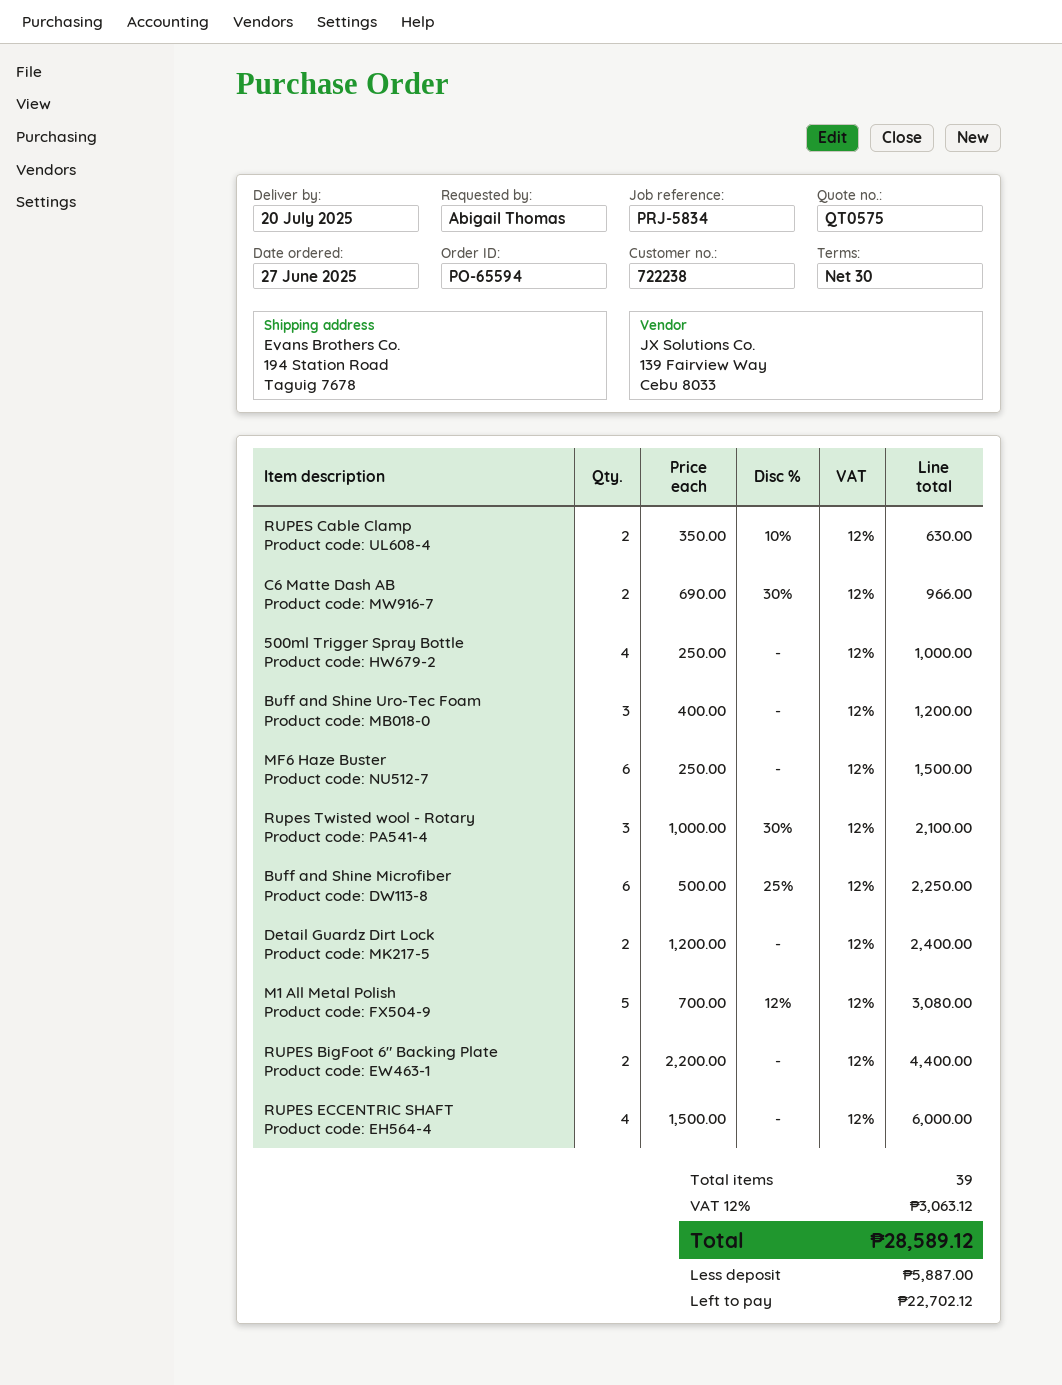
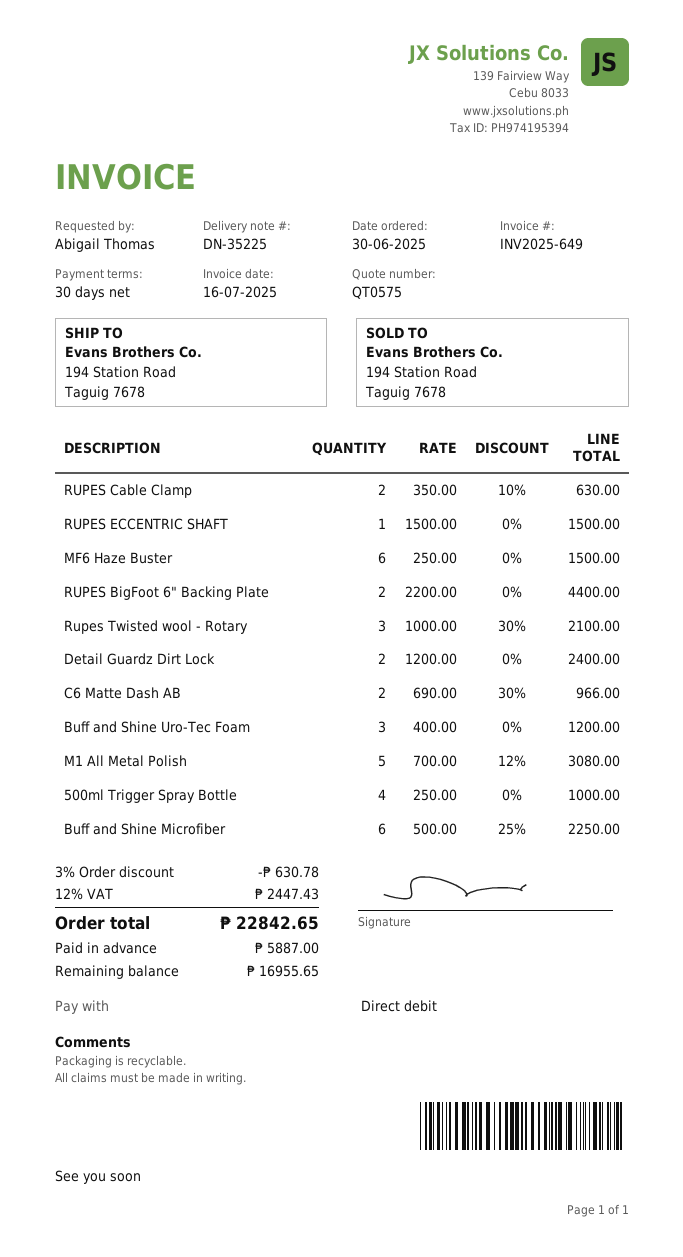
order date: 2025-06-27 -> 2025-06-30
RUPES ECCENTRIC SHAFT: 4 x 1500.00 = 6000.00 -> 1 x 1500.00 = 1500.00
discount: none -> 3% = 630.78
tax: 12% = 3063.12 -> 12% = 2447.43
total: 28589.12 -> 22842.65
balance: 22702.12 -> 16955.65

